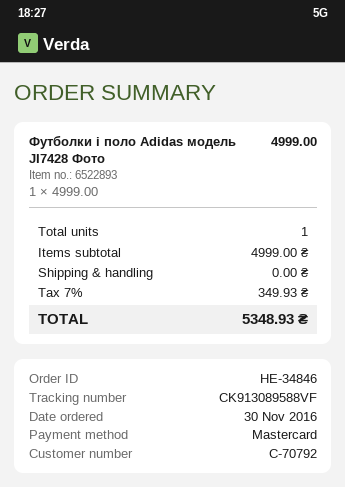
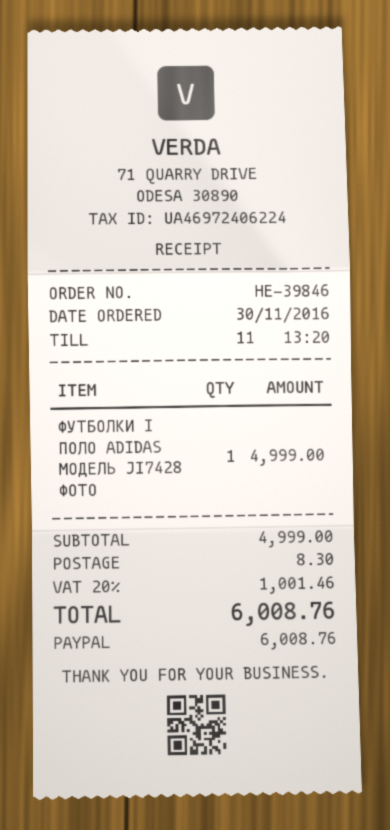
order number: HE-34846 -> HE-39846
payment method: Mastercard -> PayPal
shipping: 0.00 -> 8.30
tax: 7% = 349.93 -> 20% = 1001.46
total: 5348.93 -> 6008.76

